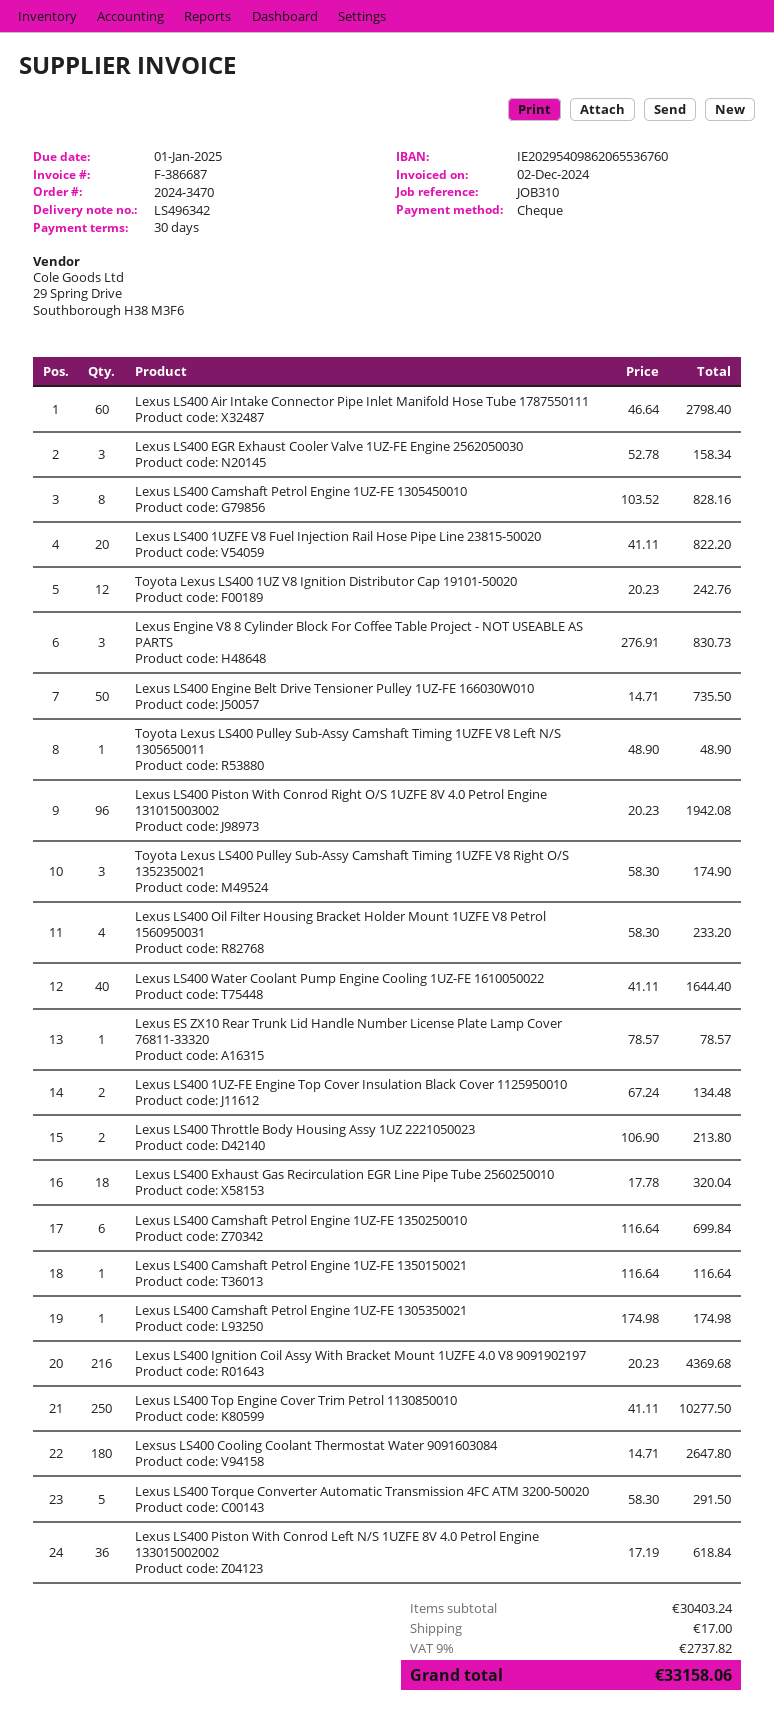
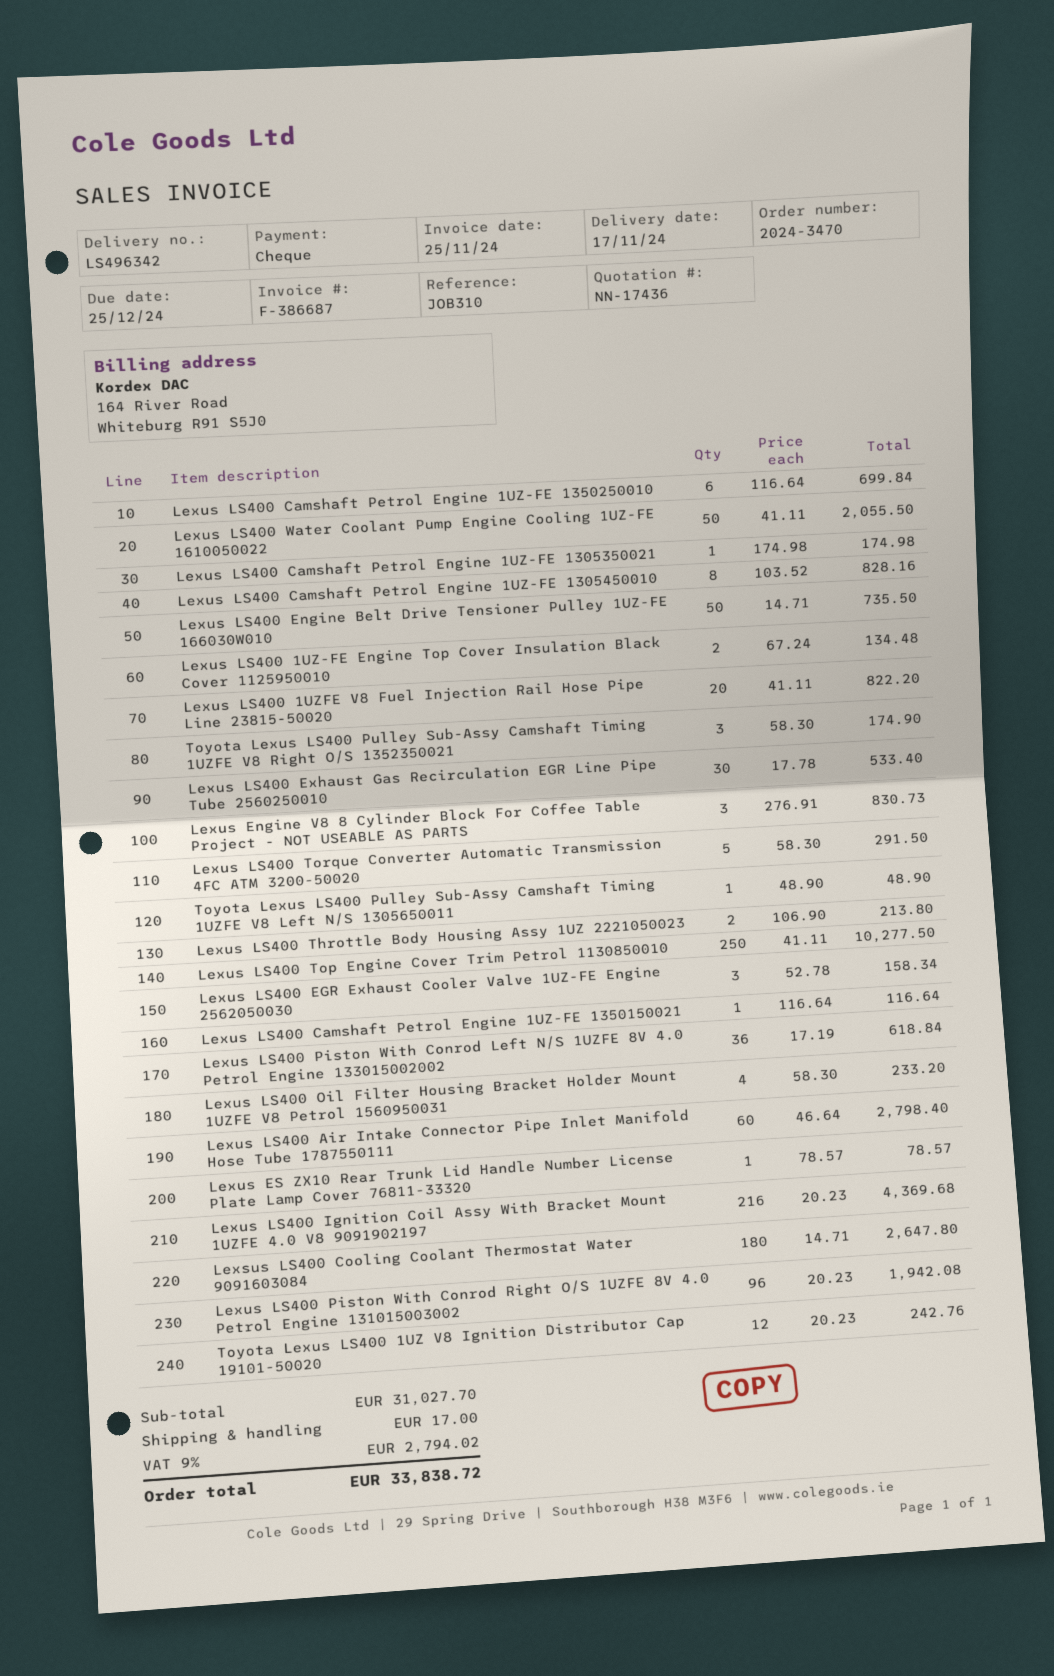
invoice date: 2024-12-02 -> 2024-11-25
due date: 2025-01-01 -> 2024-12-25
Lexus LS400 Water Coolant Pump Engine Cooling 1UZ-FE 1610050022: 40 x 41.11 = 1644.40 -> 50 x 41.11 = 2055.50
Lexus LS400 Exhaust Gas Recirculation EGR Line Pipe Tube 2560250010: 18 x 17.78 = 320.04 -> 30 x 17.78 = 533.40
subtotal: 30403.24 -> 31027.70
tax: 9% = 2737.82 -> 9% = 2794.02
total: 33158.06 -> 33838.72

